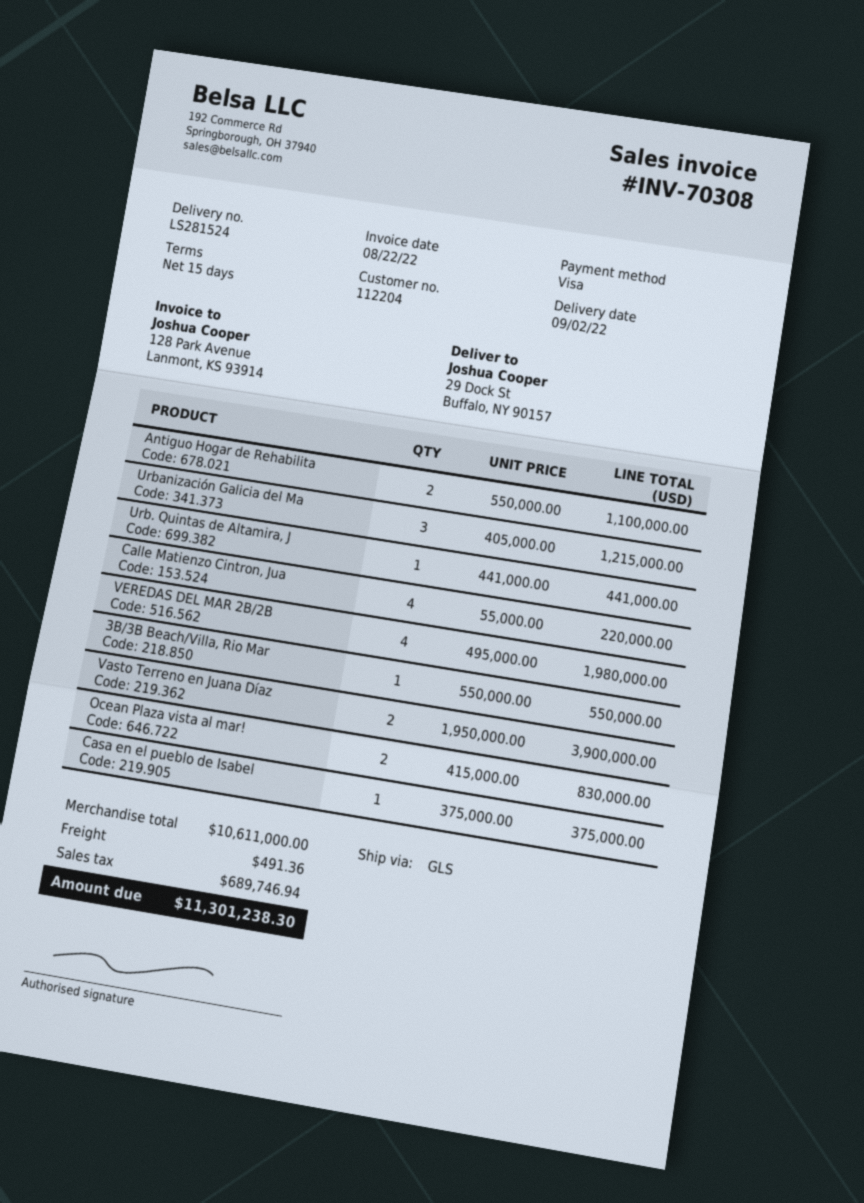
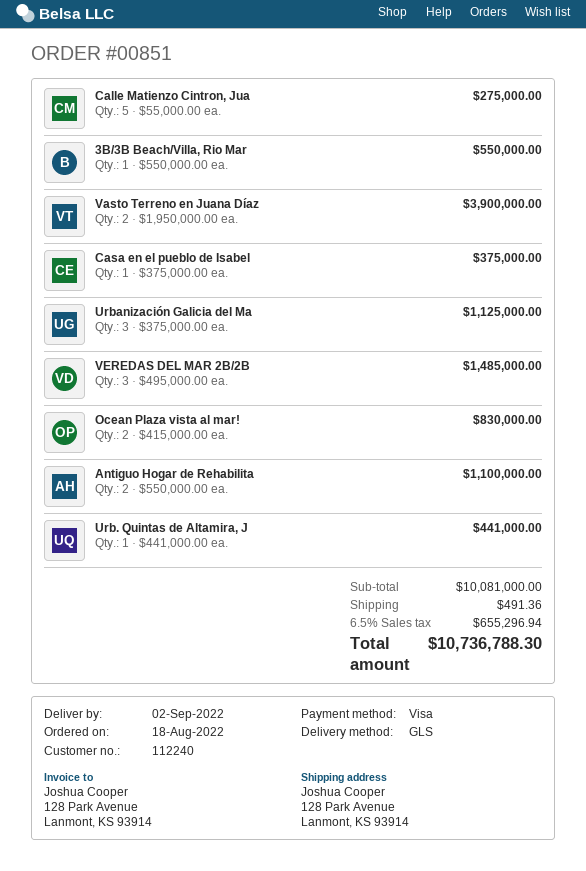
customer number: 112204 -> 112240
ship to: 29 Dock St, Buffalo, NY 90157 -> 128 Park Avenue, Lanmont, KS 93914
Urbanización Galicia del Ma: 3 x 405000.00 = 1215000.00 -> 3 x 375000.00 = 1125000.00
Calle Matienzo Cintron, Jua: 4 x 55000.00 = 220000.00 -> 5 x 55000.00 = 275000.00
VEREDAS DEL MAR 2B/2B: 4 x 495000.00 = 1980000.00 -> 3 x 495000.00 = 1485000.00
subtotal: 10611000.00 -> 10081000.00
tax: 689746.94 -> 655296.94
total: 11301238.30 -> 10736788.30

